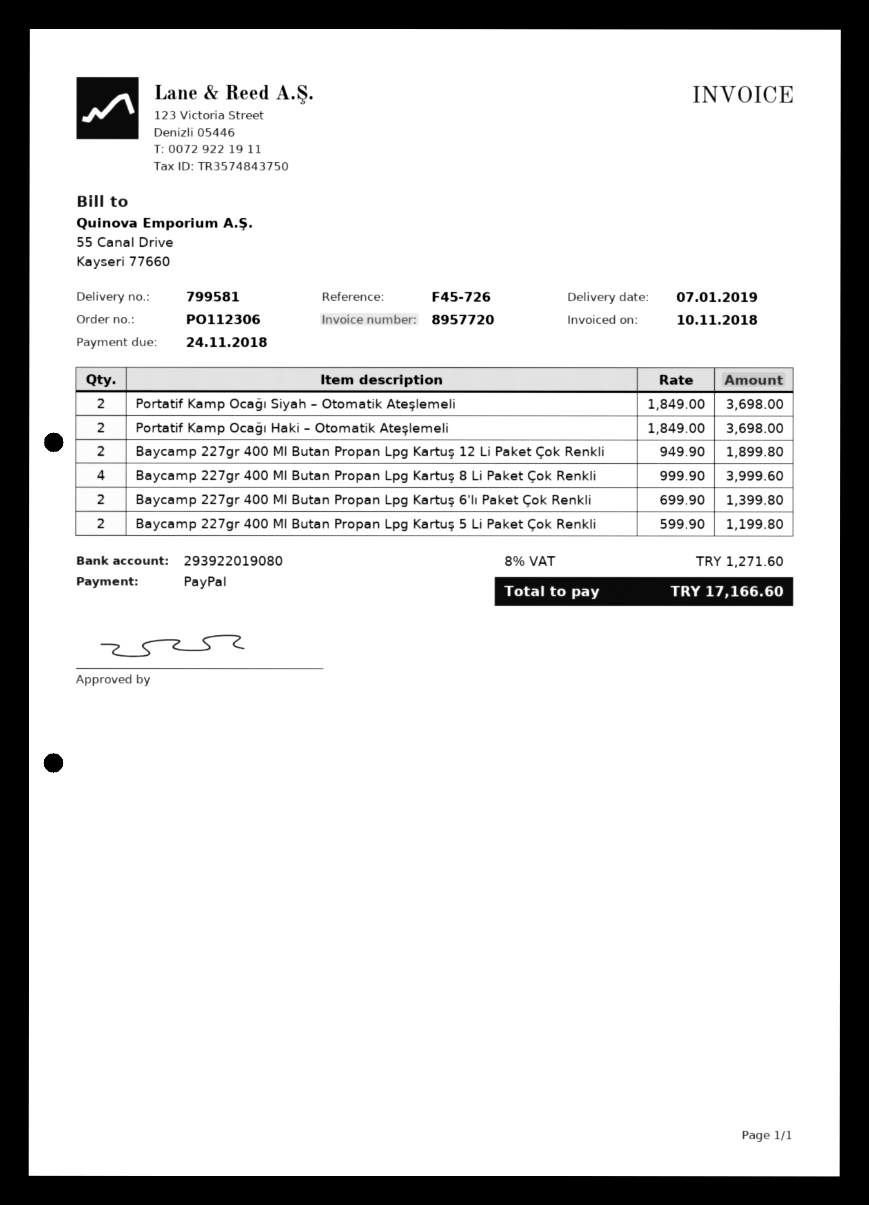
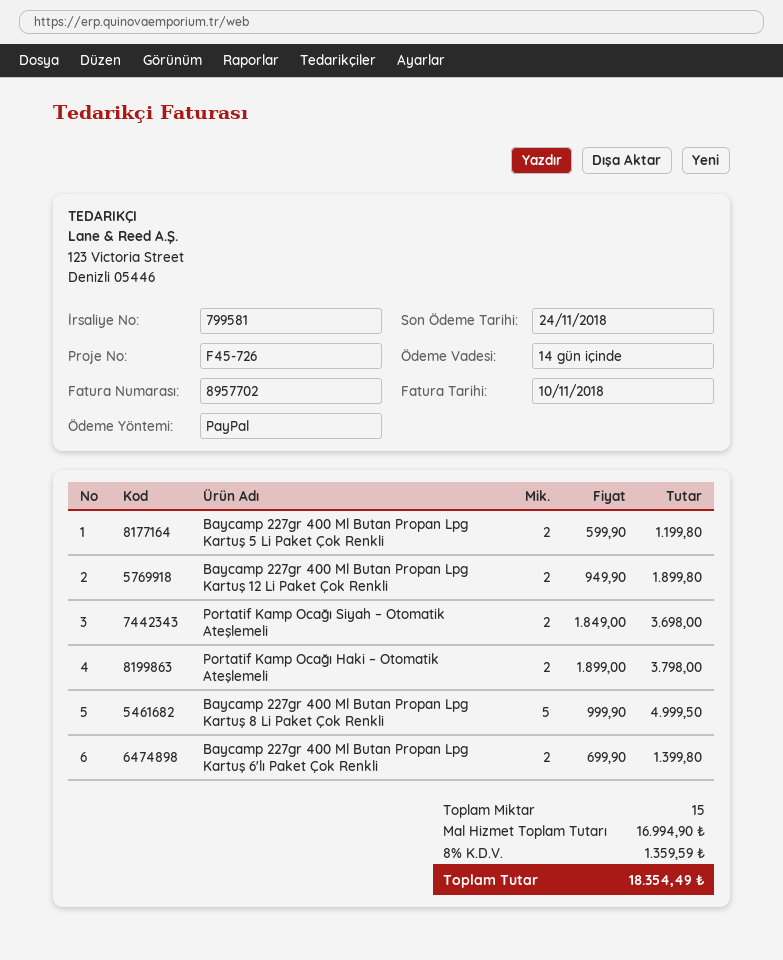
invoice number: 8957720 -> 8957702
Portatif Kamp Ocağı Haki – Otomatik Ateşlemeli: 2 x 1849.00 = 3698.00 -> 2 x 1899.00 = 3798.00
Baycamp 227gr 400 Ml Butan Propan Lpg Kartuş 8 Li Paket Çok Renkli: 4 x 999.90 = 3999.60 -> 5 x 999.90 = 4999.50
tax: 8% = 1271.60 -> 8% = 1359.59
total: 17166.60 -> 18354.49

